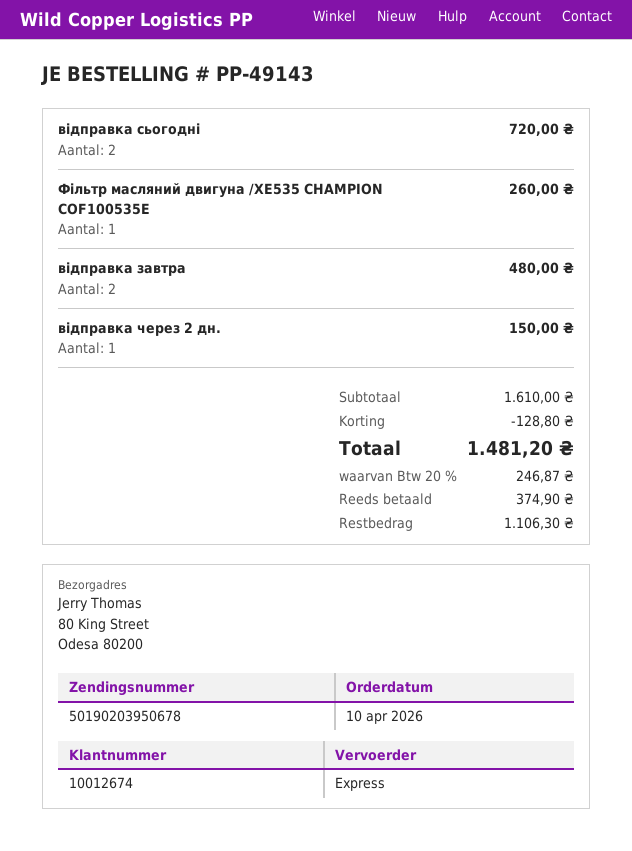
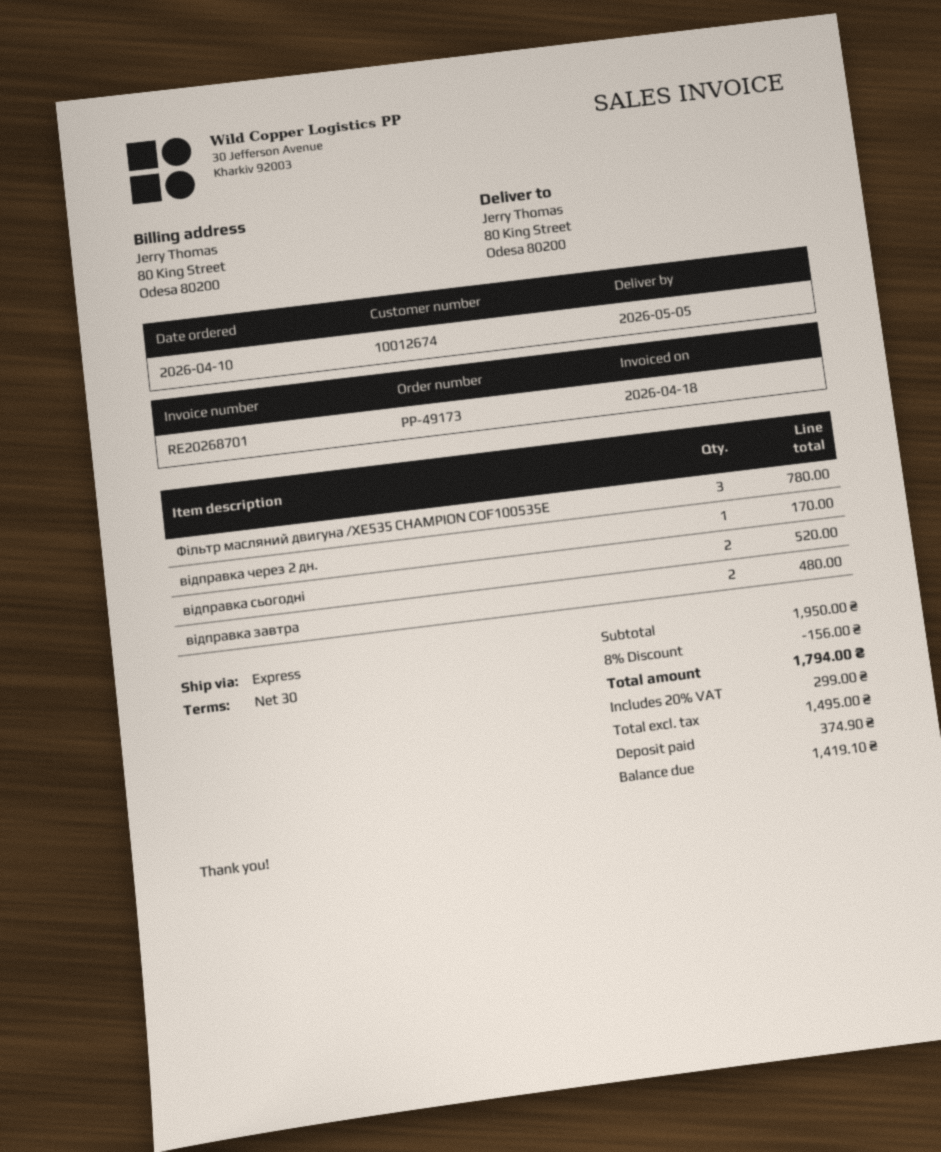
order number: PP-49143 -> PP-49173
відправка сьогодні: 2 for 720.00 -> 2 for 520.00
Фільтр масляний двигуна /XE535 CHAMPION COF100535E: 1 for 260.00 -> 3 for 780.00
відправка через 2 дн.: 1 for 150.00 -> 1 for 170.00
subtotal: 1610.00 -> 1950.00
discount: 128.80 -> 156.00
tax: 20% = 246.87 -> 20% = 299.00
total: 1481.20 -> 1794.00
balance: 1106.30 -> 1419.10

